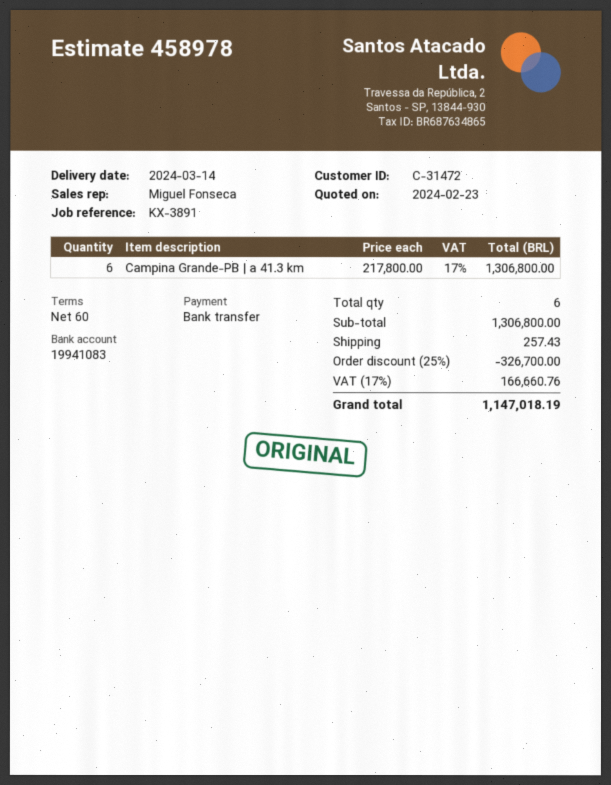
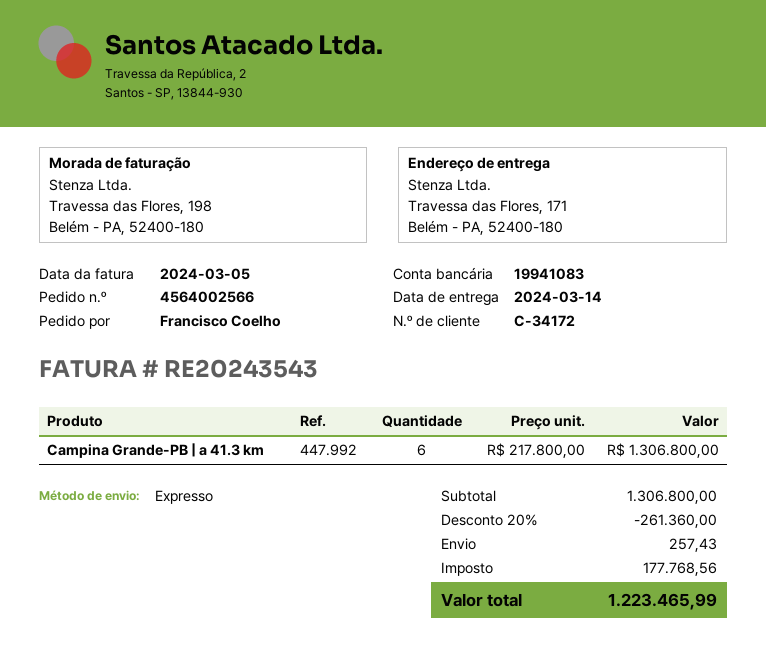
customer number: C-31472 -> C-34172
discount: 25% = 326700.00 -> 20% = 261360.00
tax: 166660.76 -> 177768.56
total: 1147018.19 -> 1223465.99

